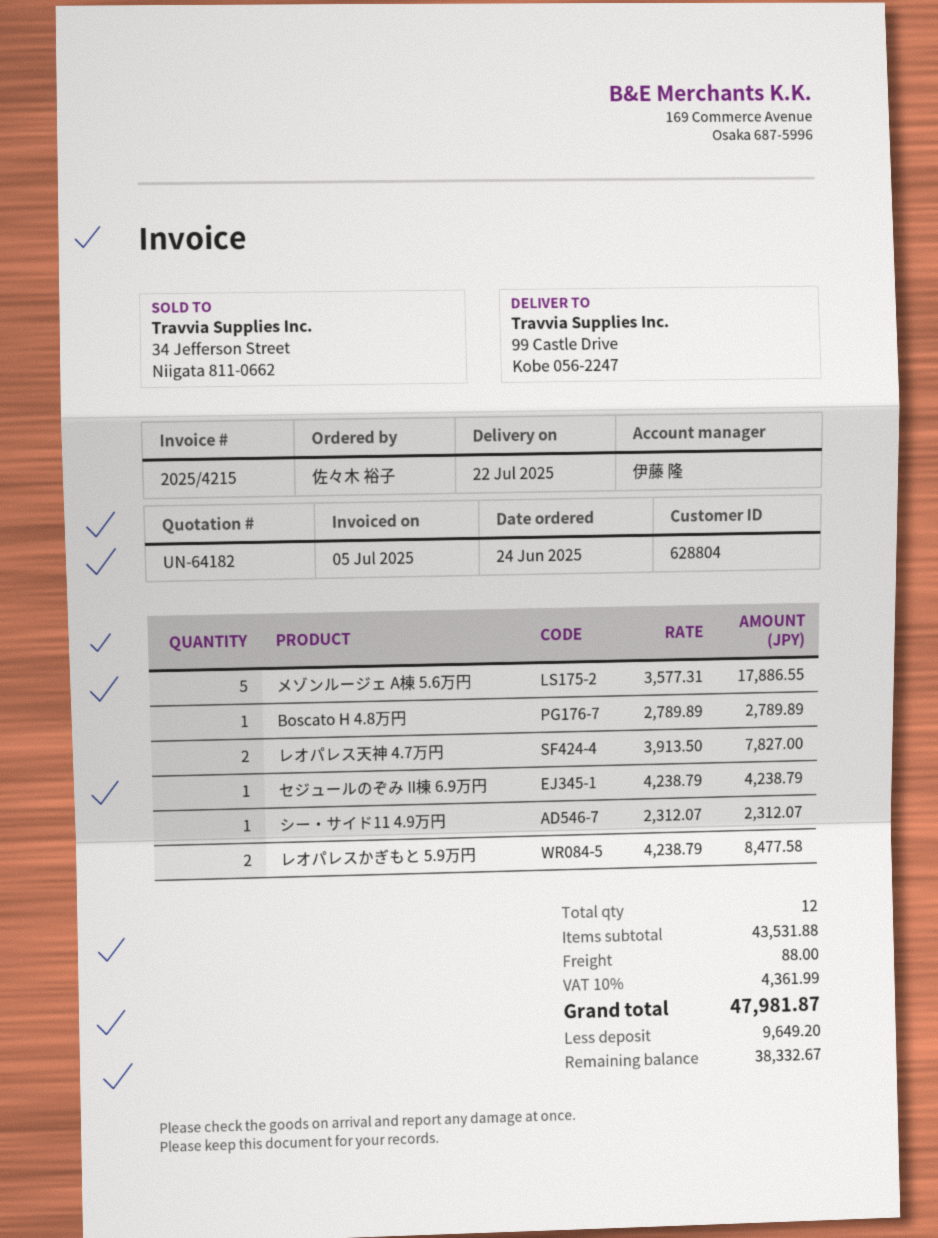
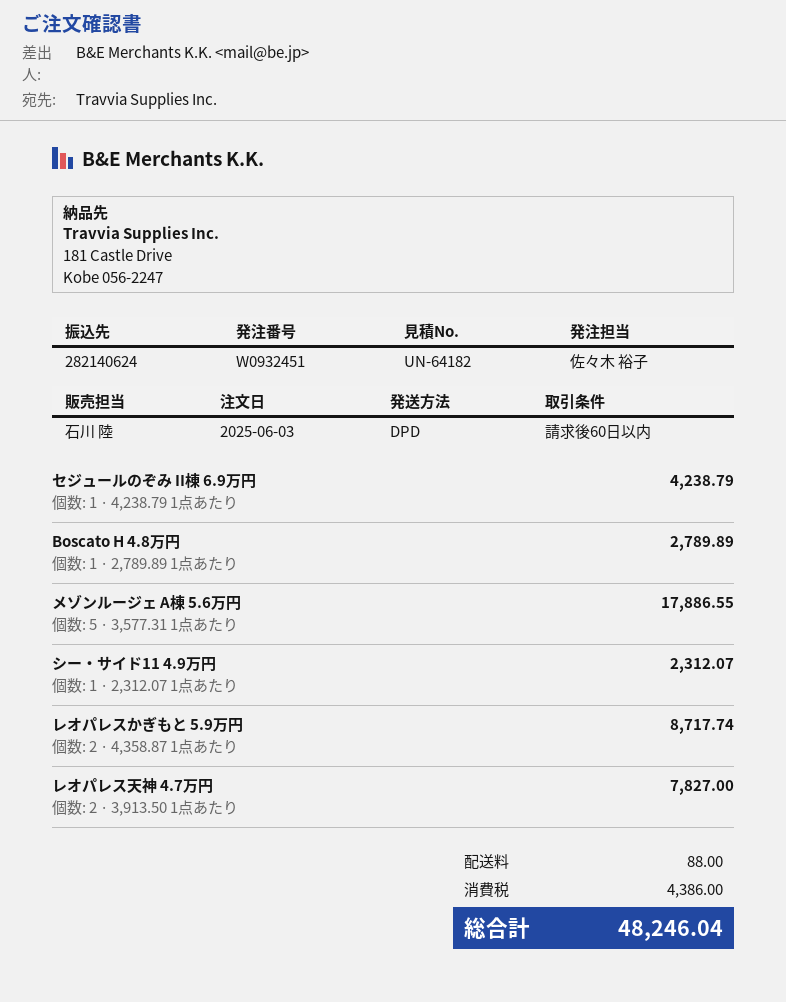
order date: 2025-06-24 -> 2025-06-03
sales rep: 伊藤 隆 -> 石川 陸
ship to: 99 Castle Drive, Kobe 056-2247 -> 181 Castle Drive, Kobe 056-2247
レオパレスかぎもと 5.9万円: 2 x 4238.79 = 8477.58 -> 2 x 4358.87 = 8717.74
tax: 4361.99 -> 4386.00
total: 47981.87 -> 48246.04

